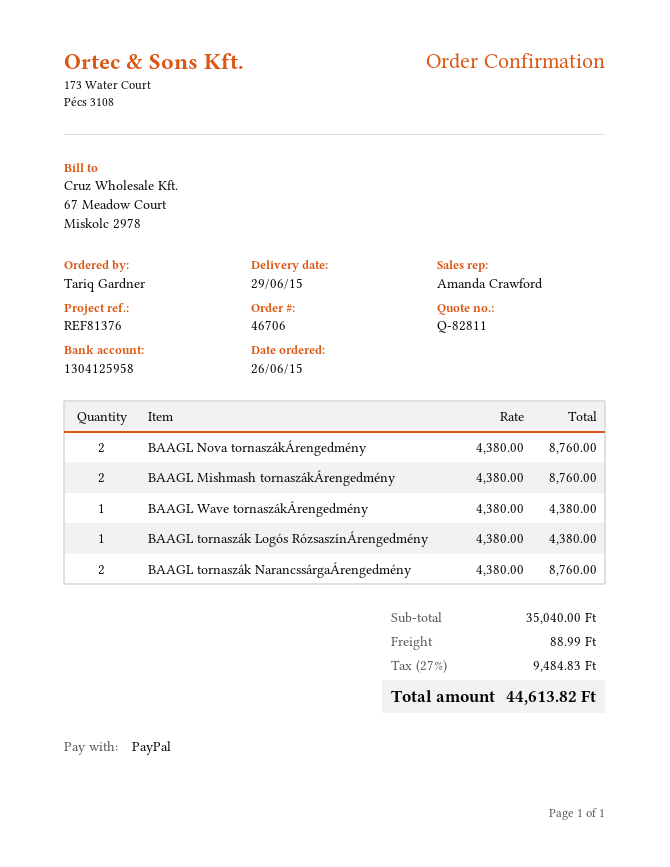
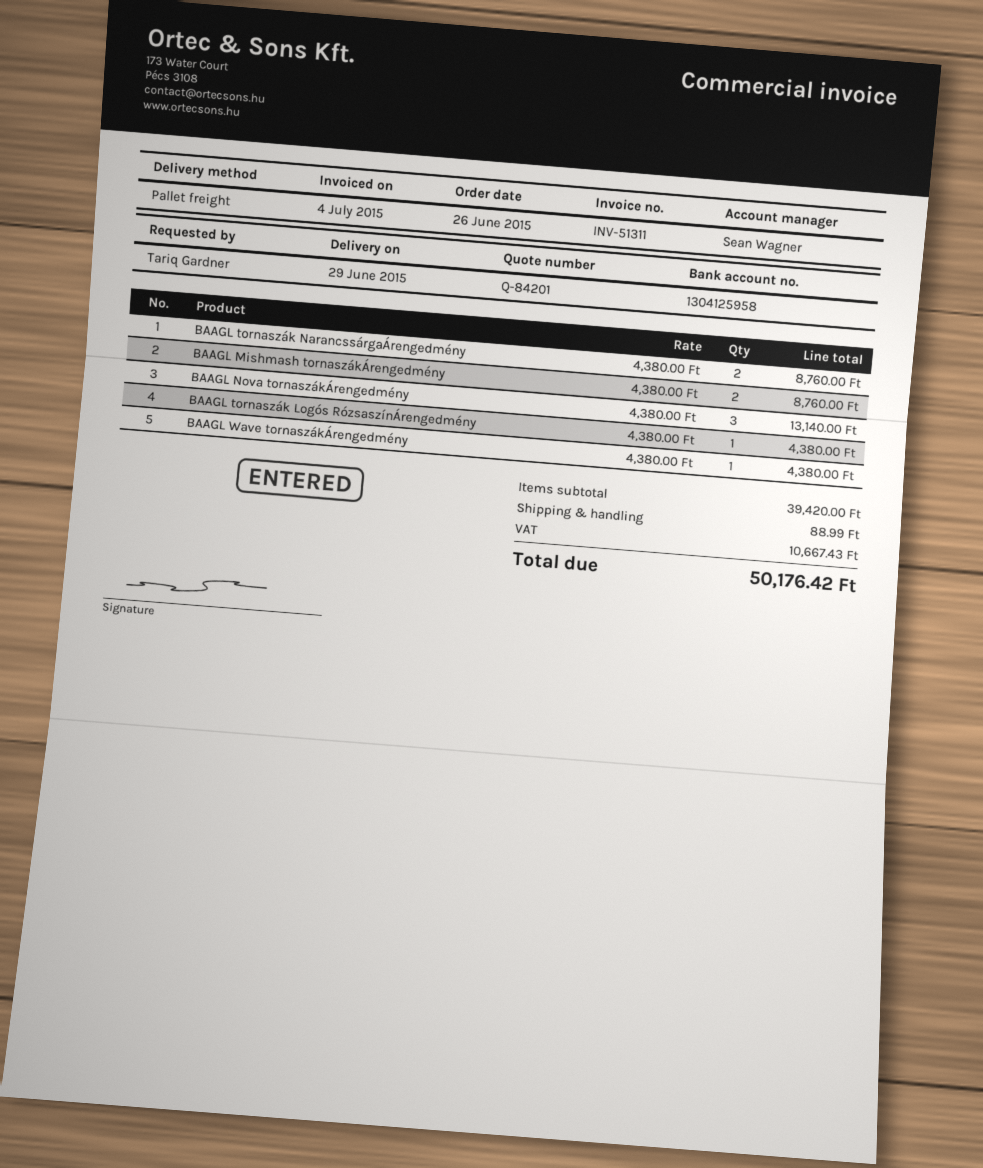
quote number: Q-82811 -> Q-84201
sales rep: Amanda Crawford -> Sean Wagner
BAAGL Nova tornaszákÁrengedmény: 2 x 4380.00 = 8760.00 -> 3 x 4380.00 = 13140.00
subtotal: 35040.00 -> 39420.00
tax: 9484.83 -> 10667.43
total: 44613.82 -> 50176.42

